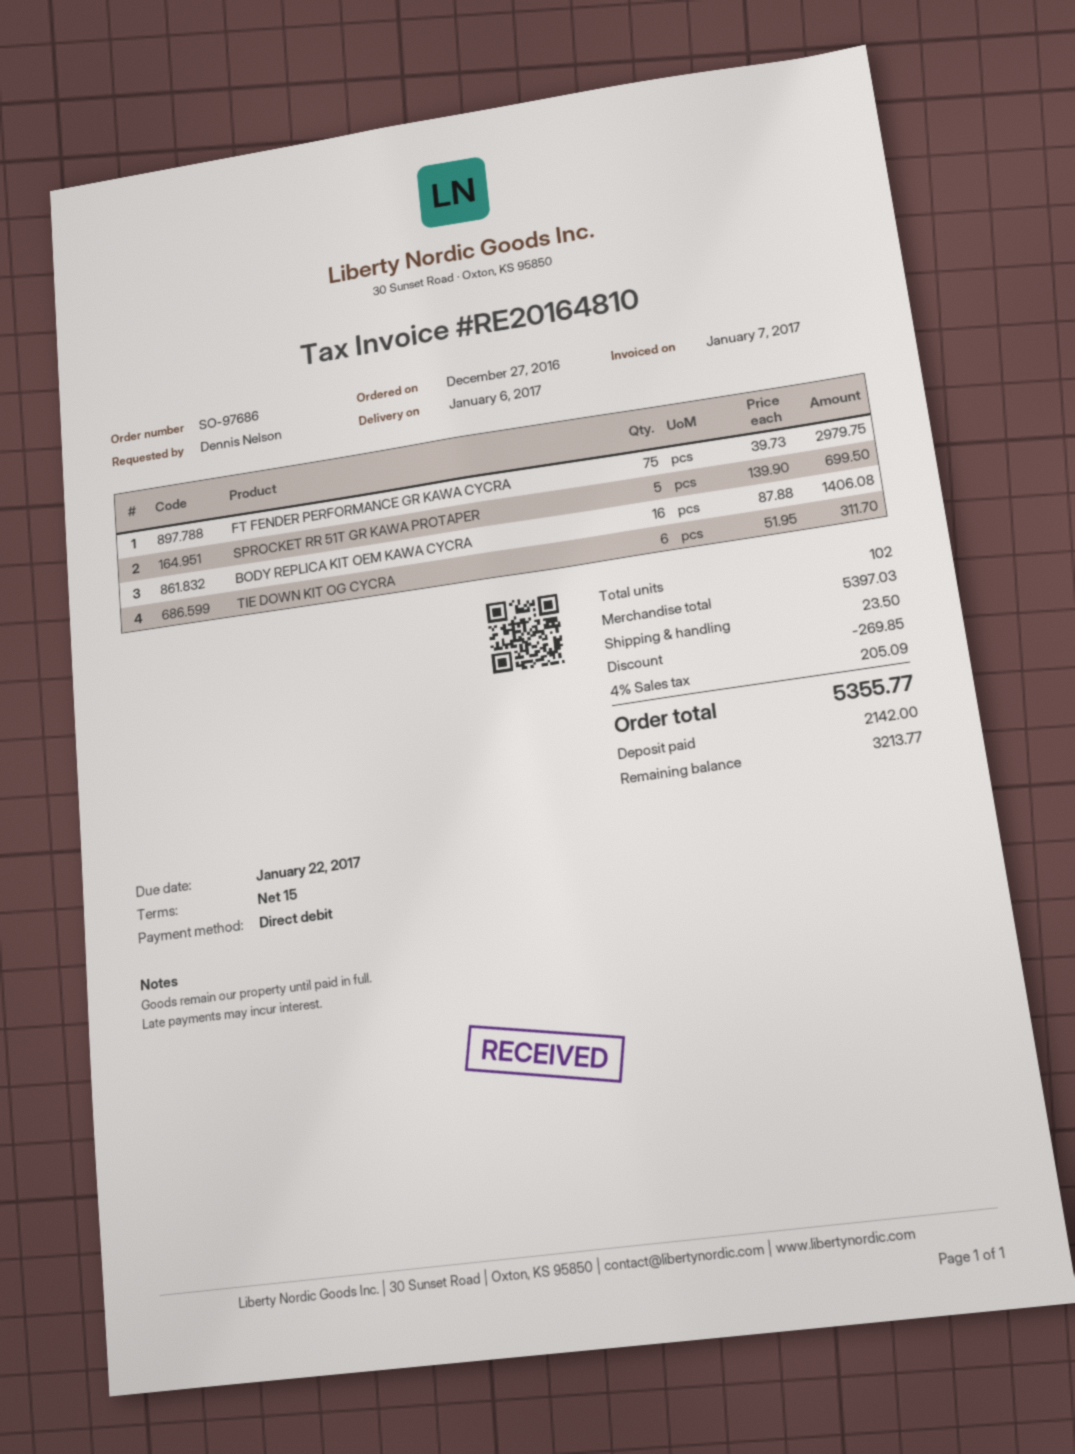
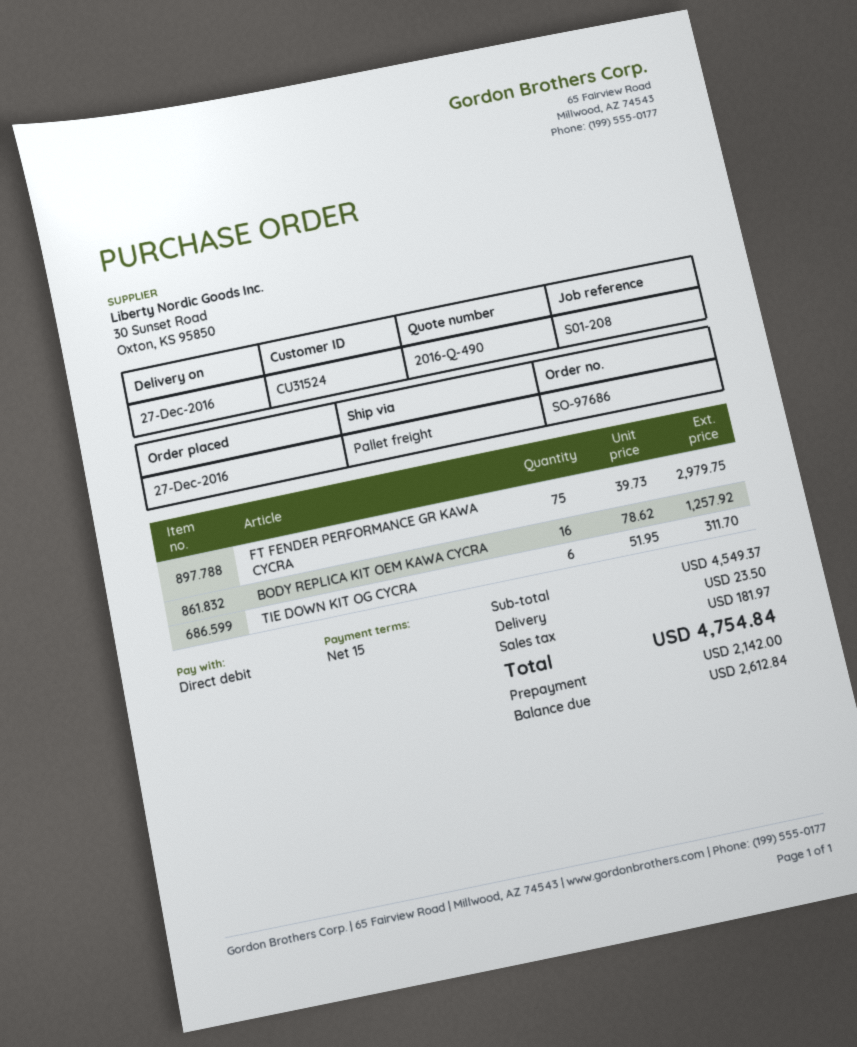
delivery date: 2017-01-06 -> 2016-12-27
SPROCKET RR 51T GR KAWA PROTAPER: 5 x 139.90 = 699.50 -> none
BODY REPLICA KIT OEM KAWA CYCRA: 16 x 87.88 = 1406.08 -> 16 x 78.62 = 1257.92
subtotal: 5397.03 -> 4549.37
discount: 269.85 -> none
tax: 205.09 -> 181.97
total: 5355.77 -> 4754.84
balance: 3213.77 -> 2612.84

